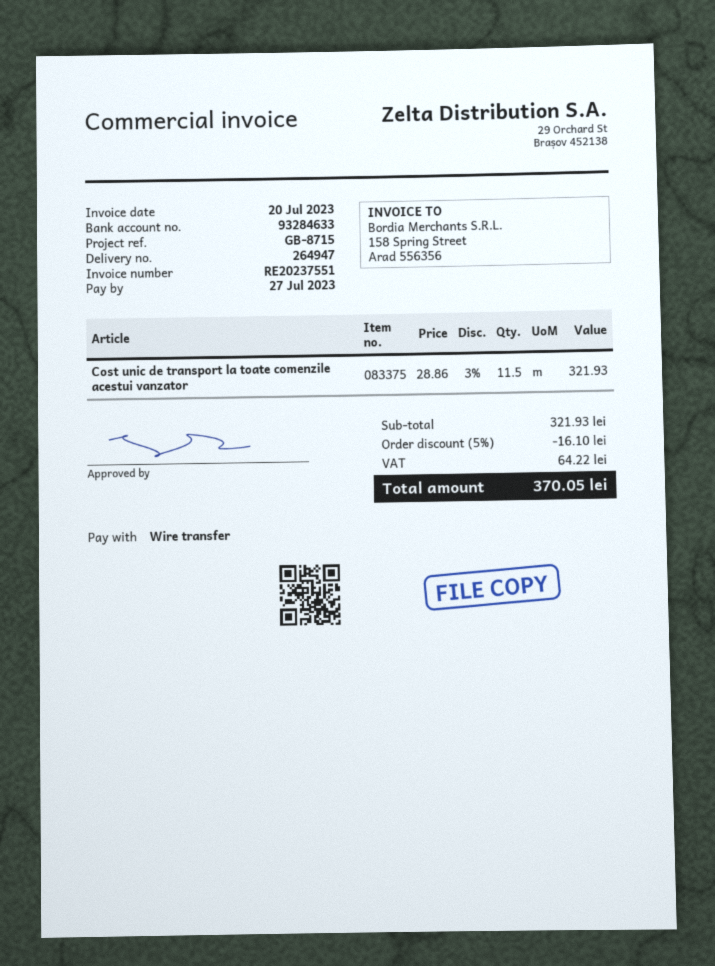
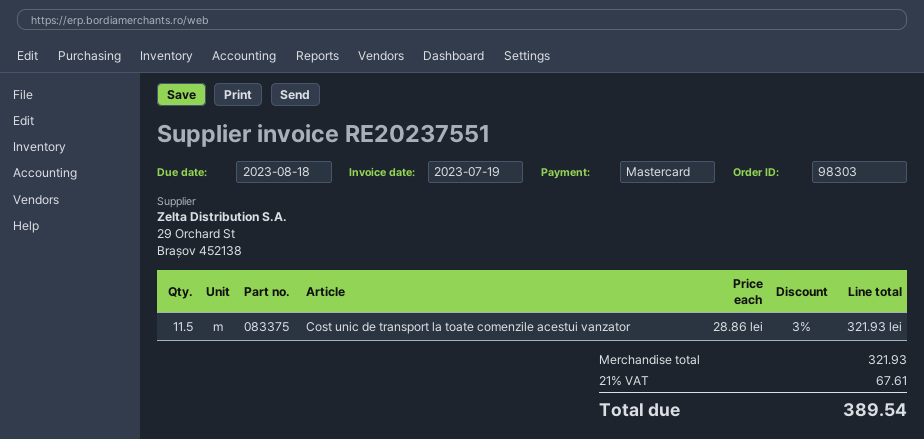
invoice date: 2023-07-20 -> 2023-07-19
due date: 2023-07-27 -> 2023-08-18
payment method: bank transfer -> Mastercard
discount: 5% = 16.10 -> none
tax: 64.22 -> 67.61
total: 370.05 -> 389.54

